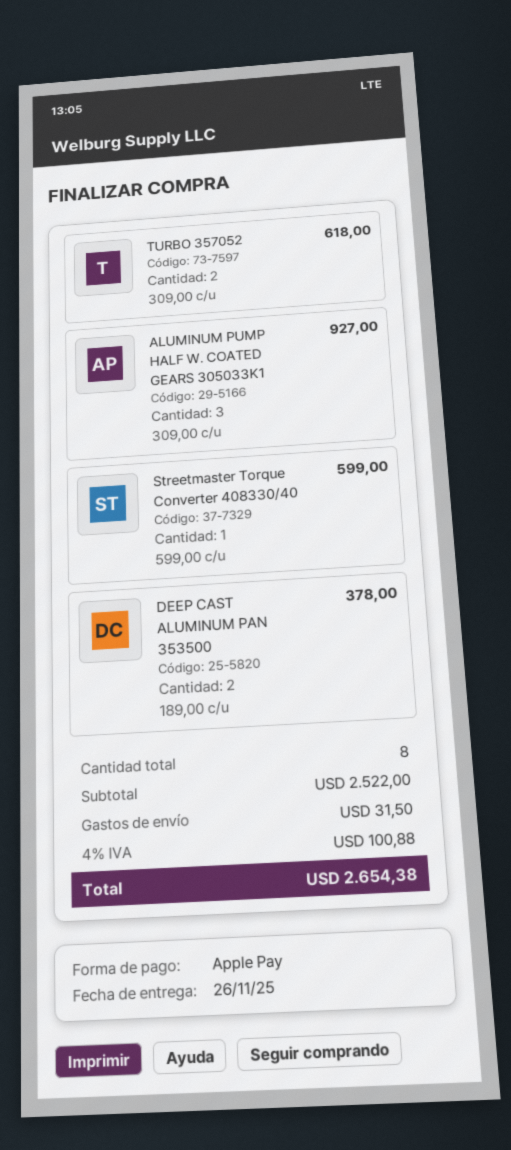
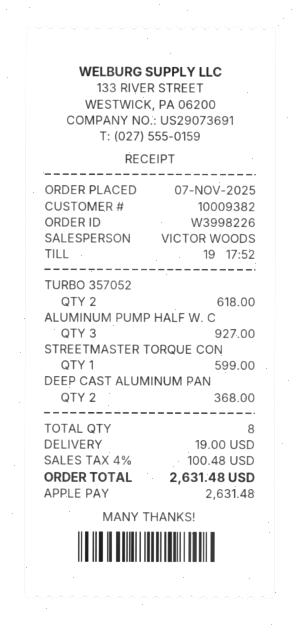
DEEP CAST ALUMINUM PAN 353500: 2 for 378.00 -> 2 for 368.00
shipping: 31.50 -> 19.00
tax: 4% = 100.88 -> 4% = 100.48
total: 2654.38 -> 2631.48

